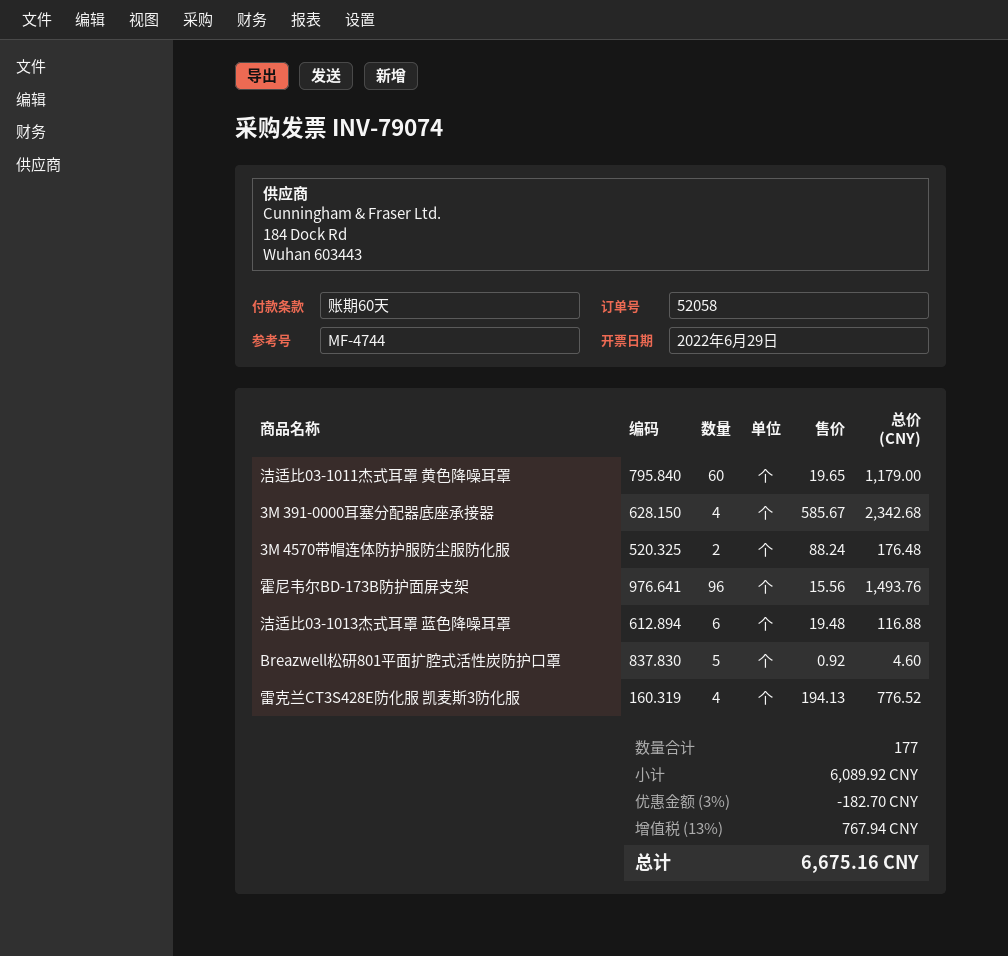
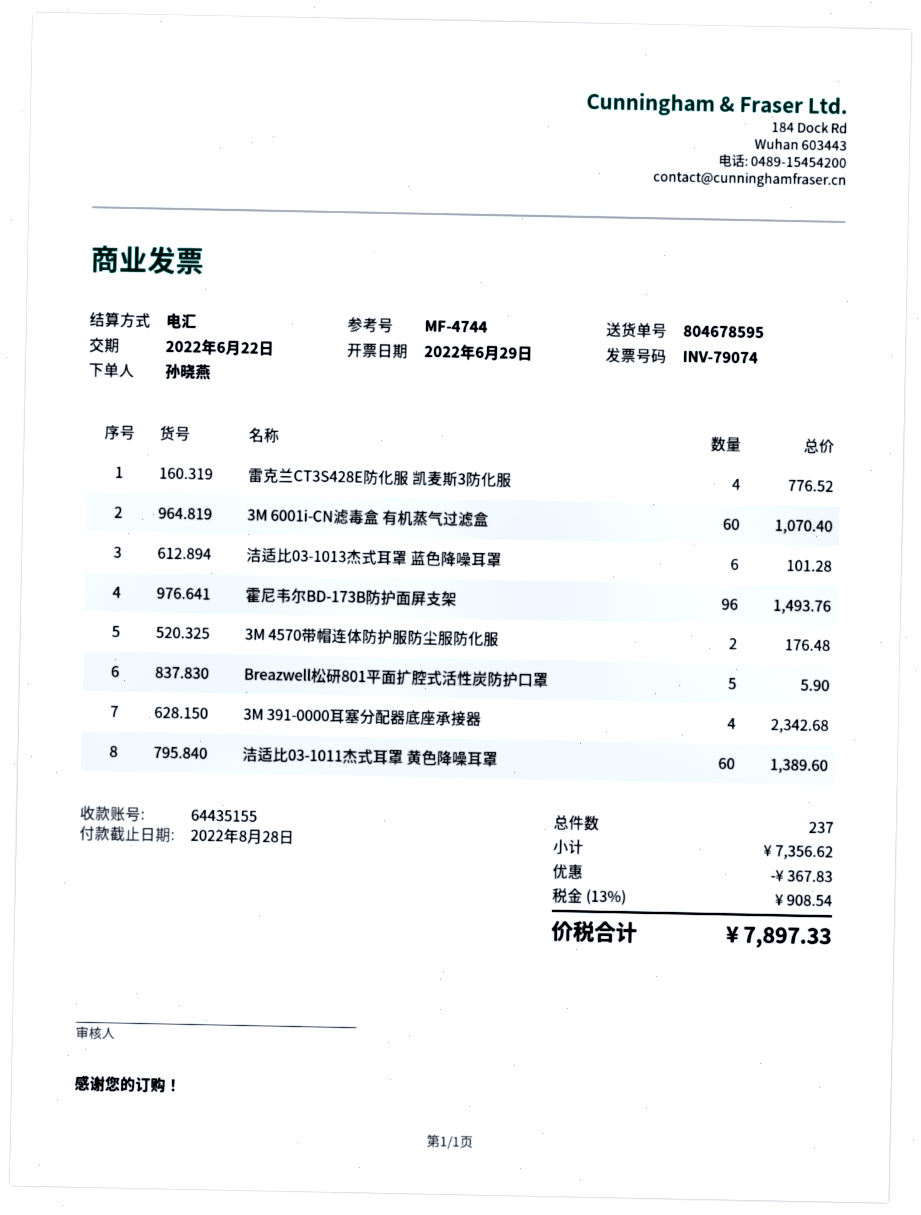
洁适比03-1011杰式耳罩 黄色降噪耳罩: 60 for 1179.00 -> 60 for 1389.60
洁适比03-1013杰式耳罩 蓝色降噪耳罩: 6 for 116.88 -> 6 for 101.28
Breazwell松研801平面扩腔式活性炭防护口罩: 5 for 4.60 -> 5 for 5.90
3M 6001i-CN滤毒盒 有机蒸气过滤盒: none -> 60 for 1070.40
total quantity: 177 -> 237
subtotal: 6089.92 -> 7356.62
discount: 182.70 -> 367.83
tax: 13% = 767.94 -> 13% = 908.54
total: 6675.16 -> 7897.33

